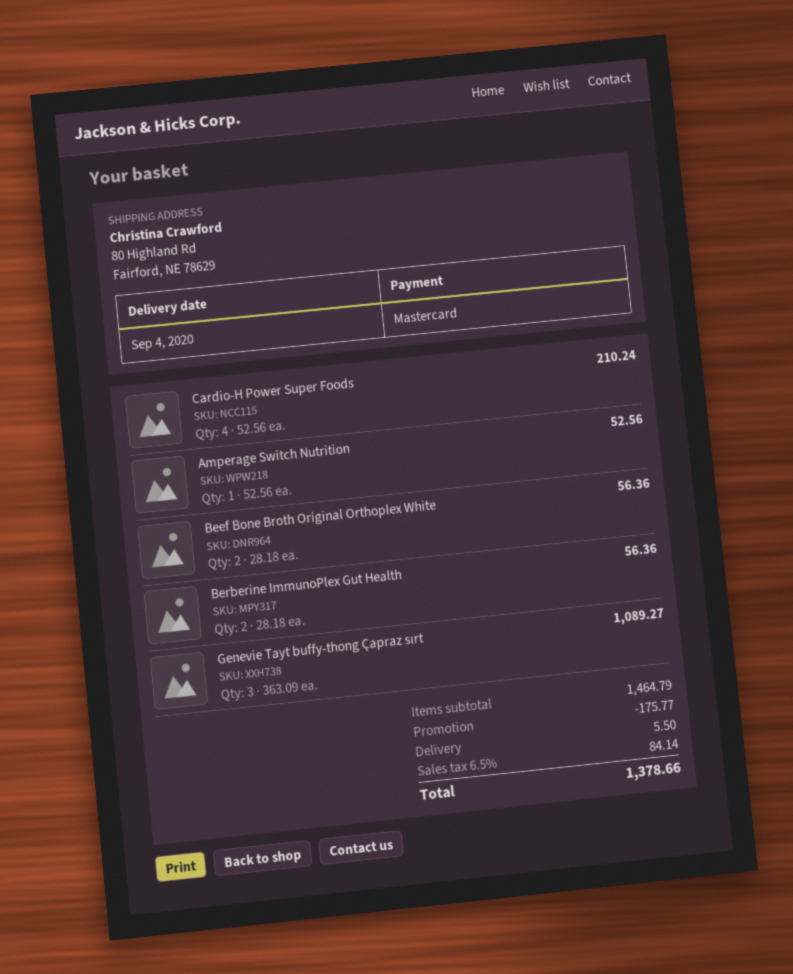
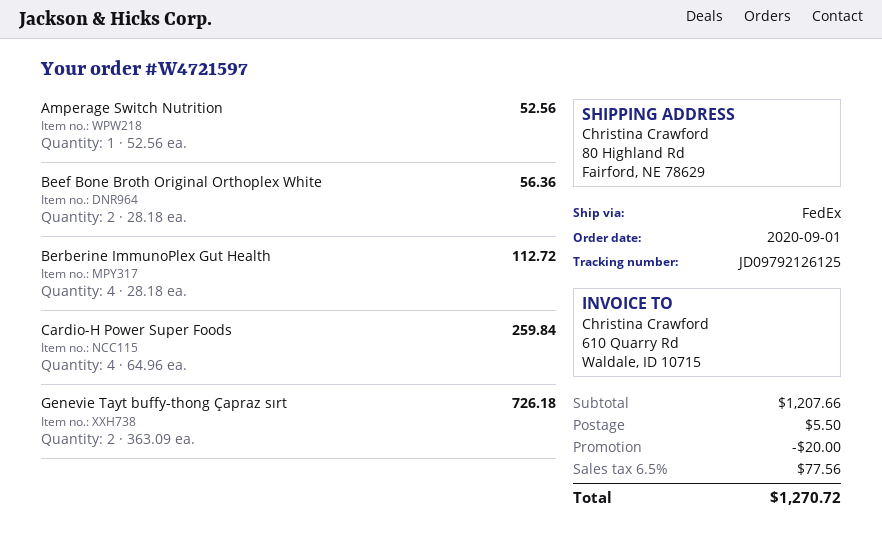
Cardio-H Power Super Foods: 4 x 52.56 = 210.24 -> 4 x 64.96 = 259.84
Berberine ImmunoPlex Gut Health: 2 x 28.18 = 56.36 -> 4 x 28.18 = 112.72
Genevie Tayt buffy-thong Çapraz sırt: 3 x 363.09 = 1089.27 -> 2 x 363.09 = 726.18
subtotal: 1464.79 -> 1207.66
discount: 175.77 -> 20.00
tax: 6.5% = 84.14 -> 6.5% = 77.56
total: 1378.66 -> 1270.72

